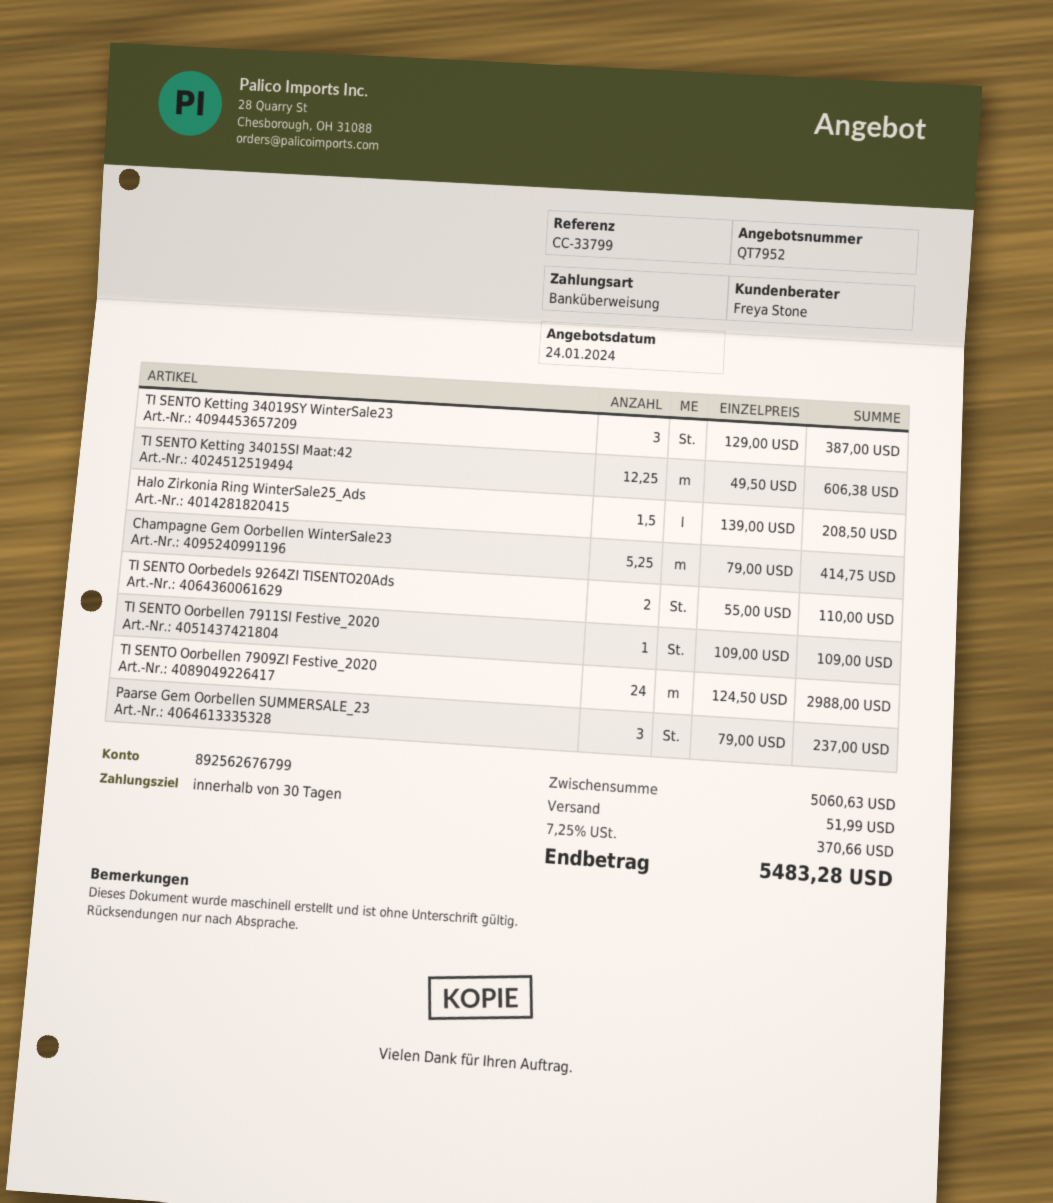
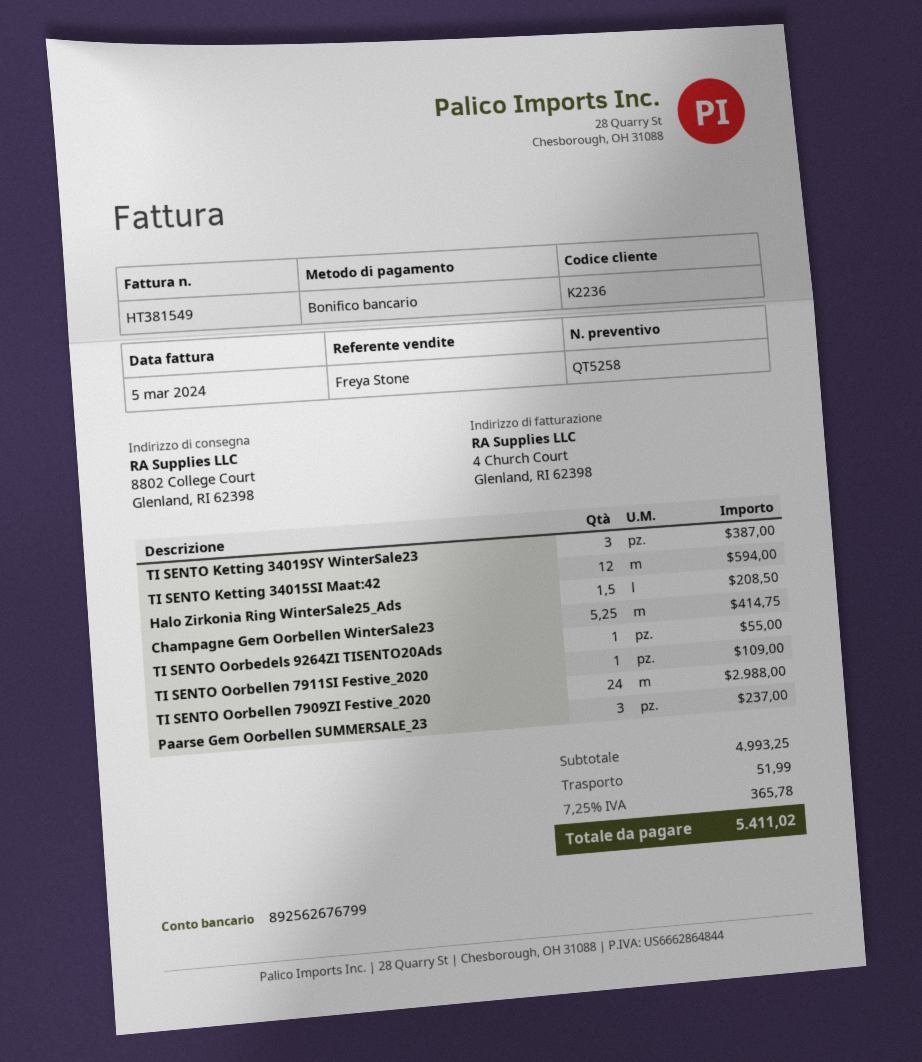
quote number: QT7952 -> QT5258
TI SENTO Ketting 34015SI Maat:42: 12.25 for 606.38 -> 12 for 594.00
TI SENTO Oorbedels 9264ZI TISENTO20Ads: 2 for 110.00 -> 1 for 55.00
subtotal: 5060.63 -> 4993.25
tax: 7.25% = 370.66 -> 7.25% = 365.78
total: 5483.28 -> 5411.02

